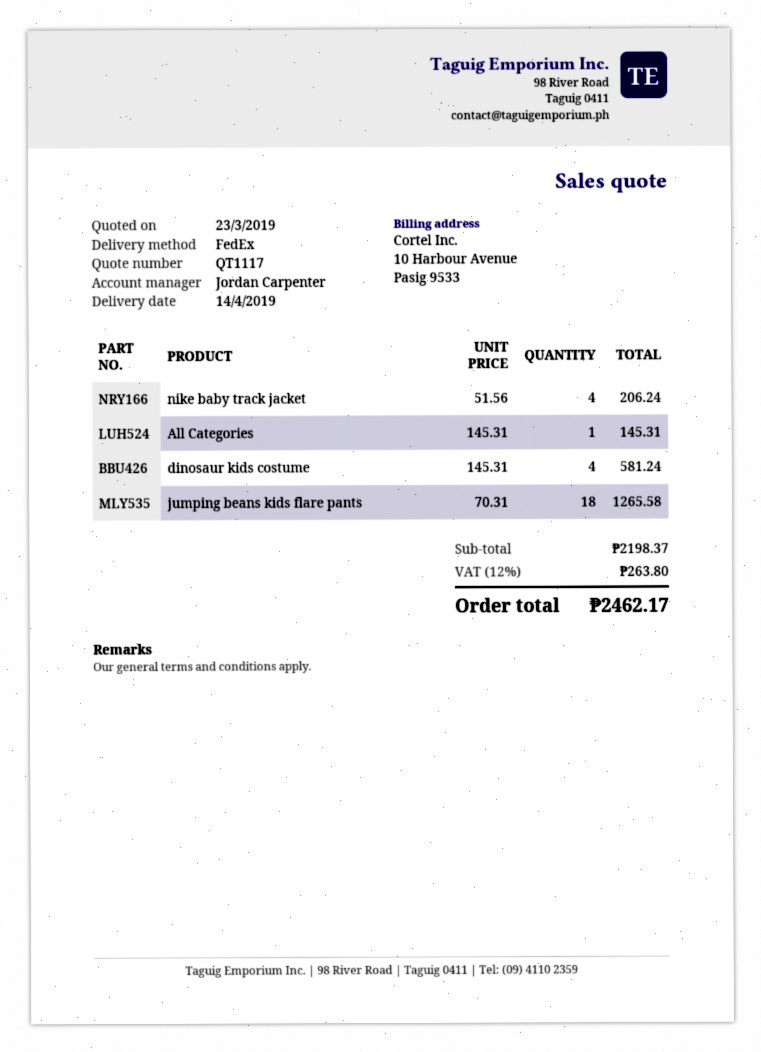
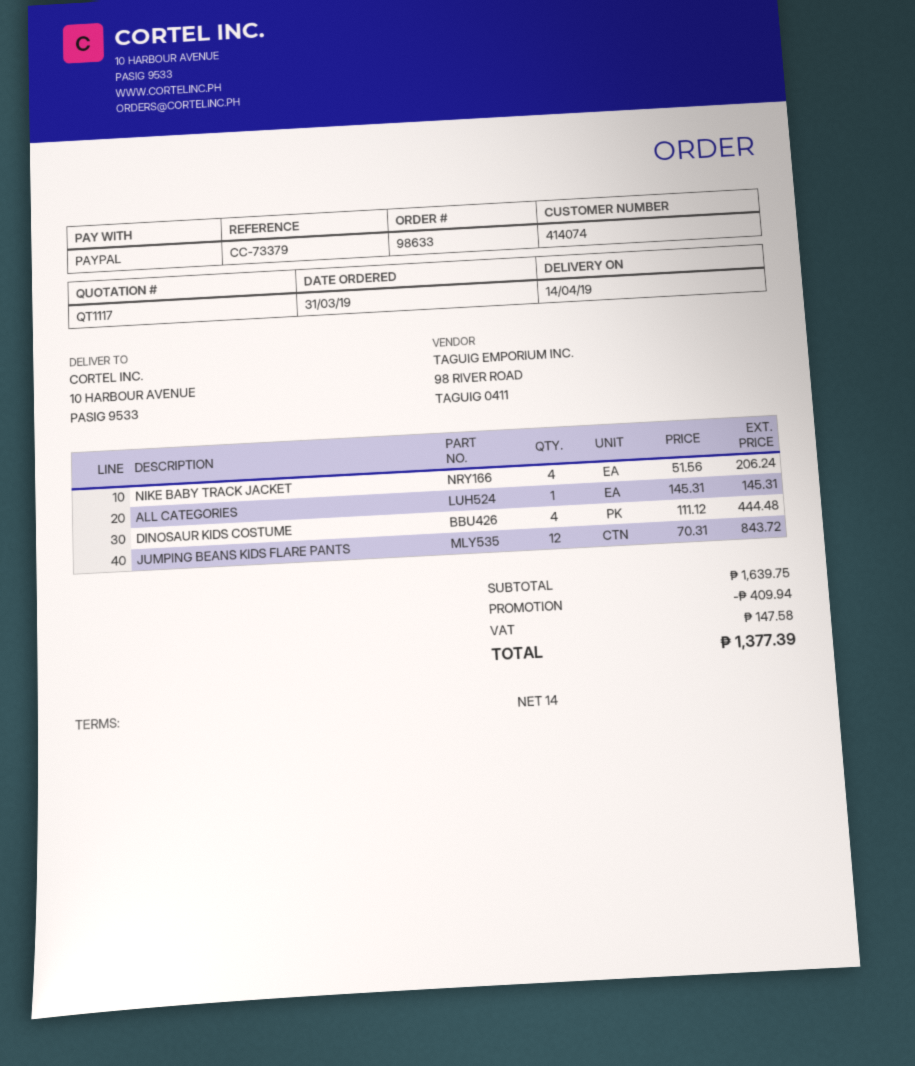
dinosaur kids costume: 4 x 145.31 = 581.24 -> 4 x 111.12 = 444.48
jumping beans kids flare pants: 18 x 70.31 = 1265.58 -> 12 x 70.31 = 843.72
subtotal: 2198.37 -> 1639.75
discount: none -> 409.94
tax: 263.80 -> 147.58
total: 2462.17 -> 1377.39

